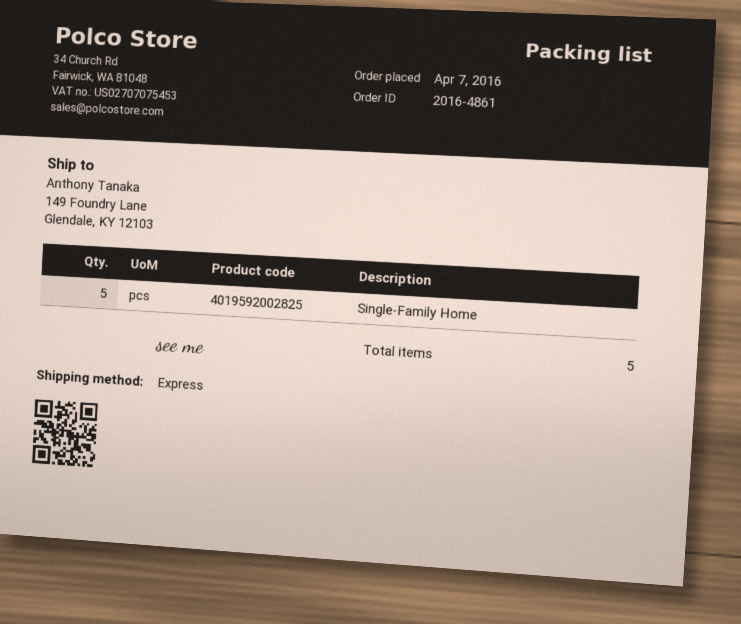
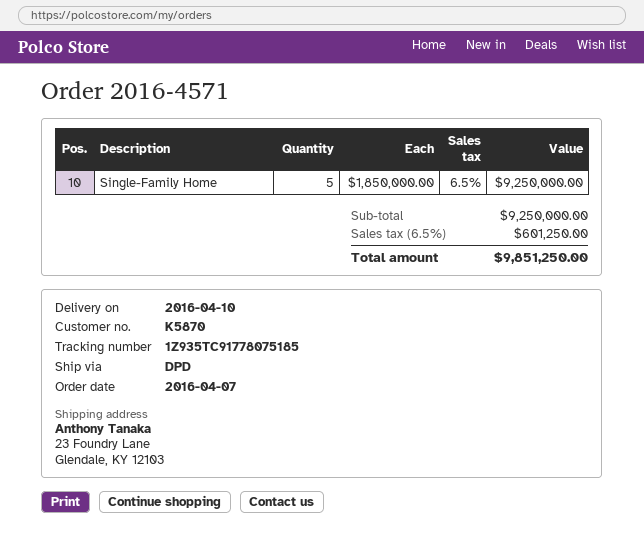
order number: 2016-4861 -> 2016-4571
shipping method: express -> DPD
ship to: 149 Foundry Lane, Glendale, KY 12103 -> 23 Foundry Lane, Glendale, KY 12103

